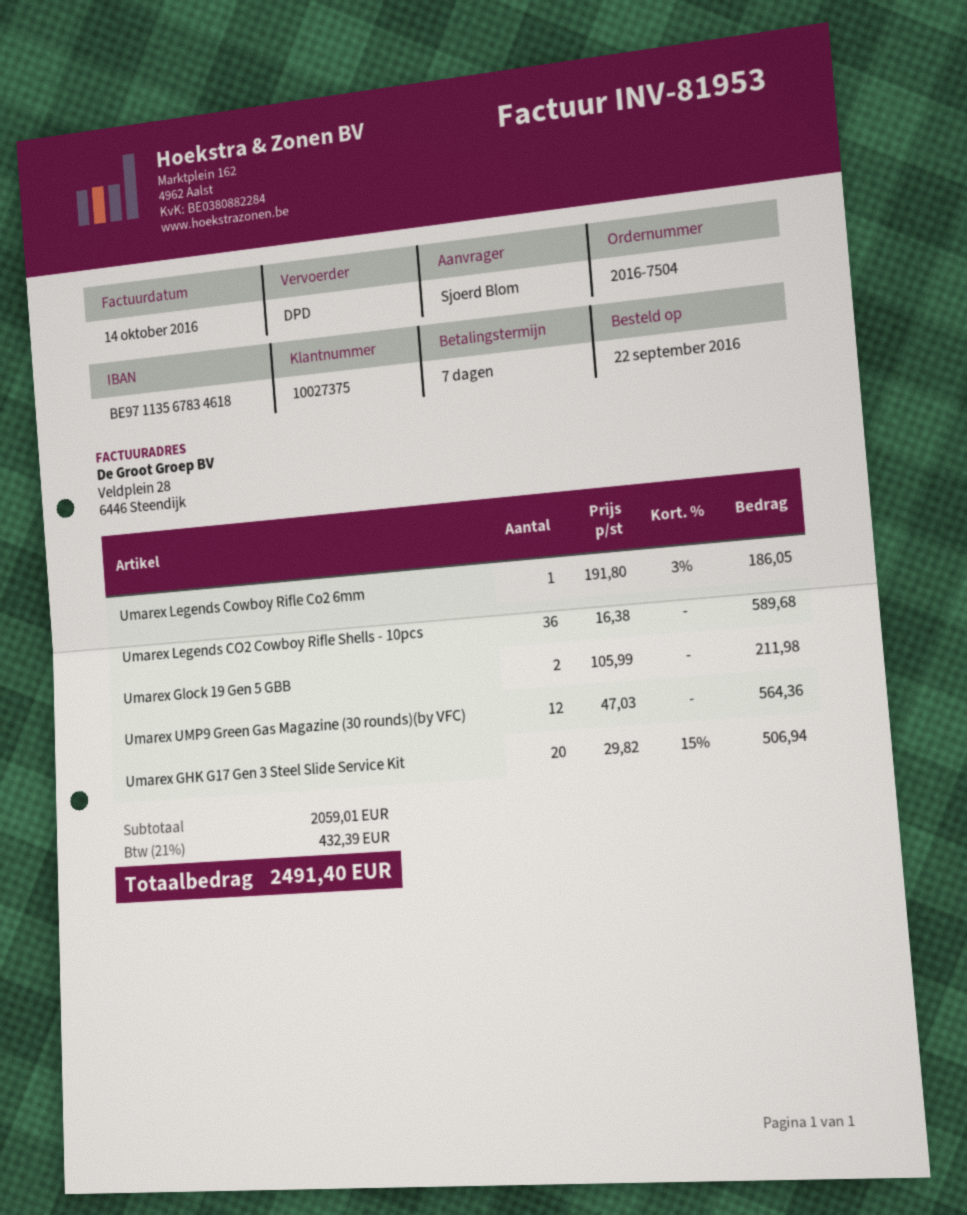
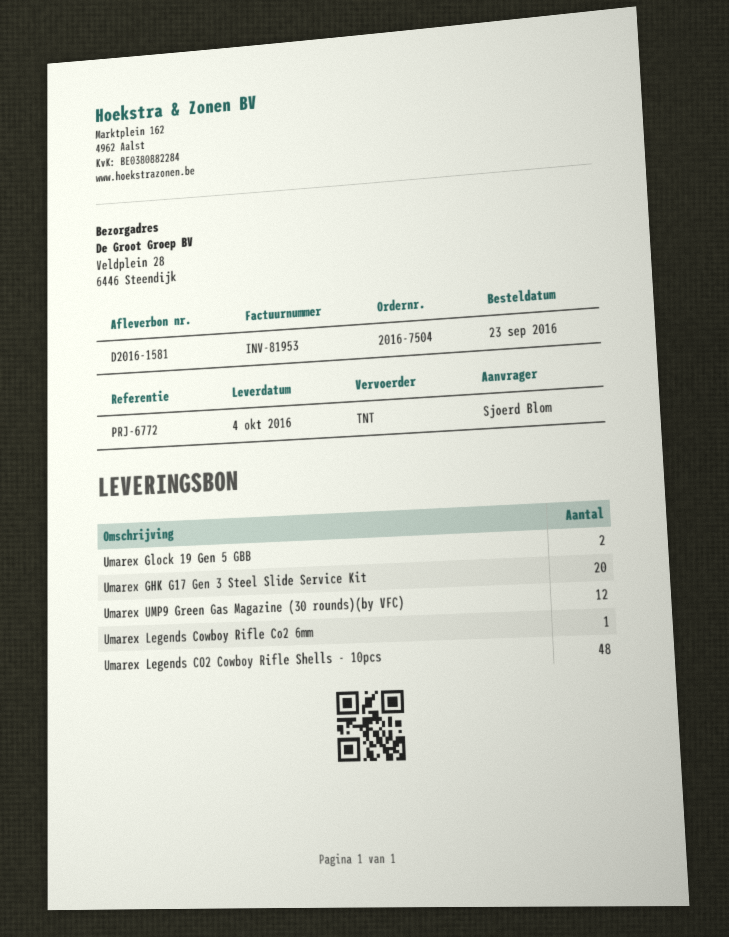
order date: 2016-09-22 -> 2016-09-23
shipping method: DPD -> TNT
Umarex Legends CO2 Cowboy Rifle Shells - 10pcs: 36 -> 48

